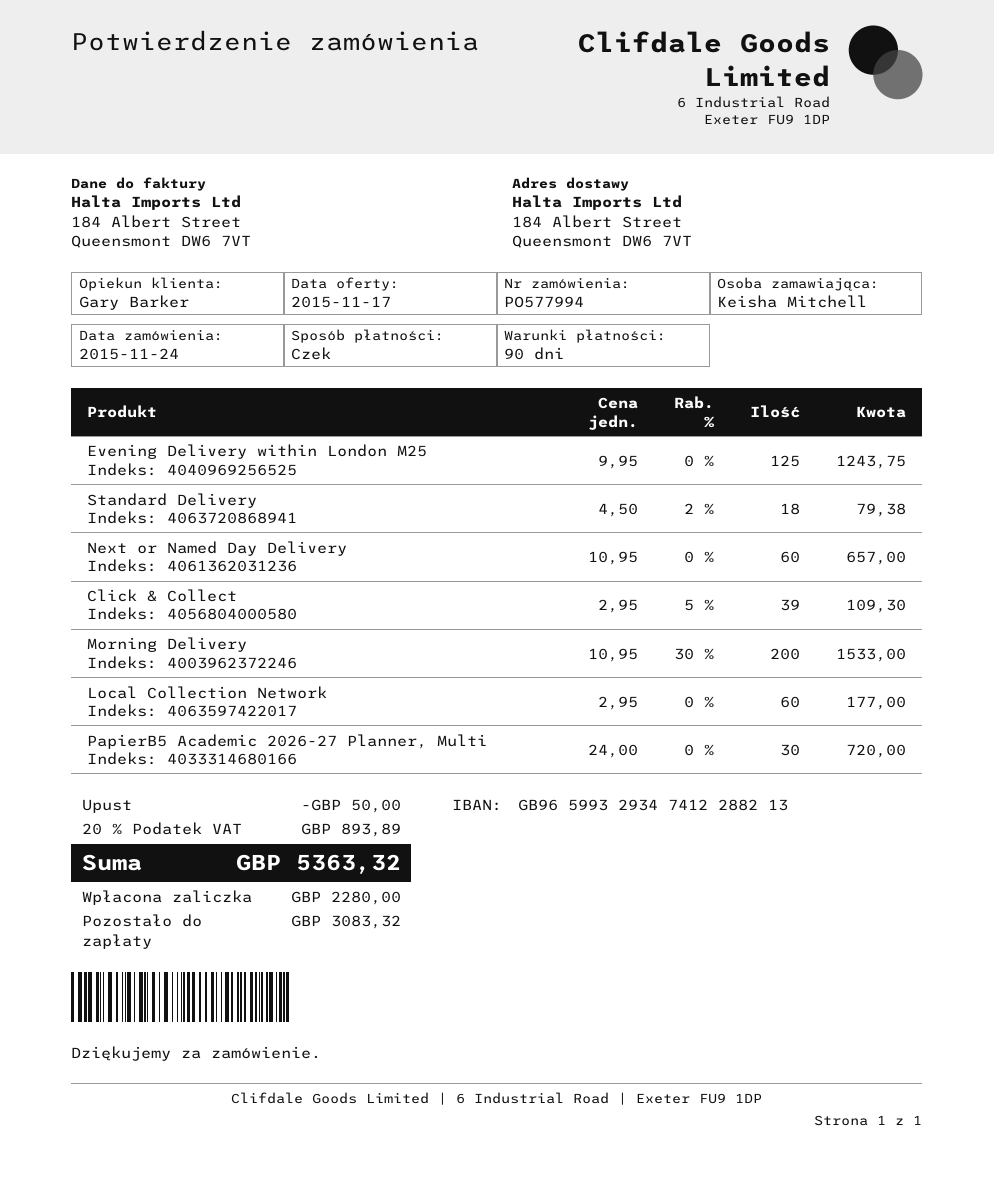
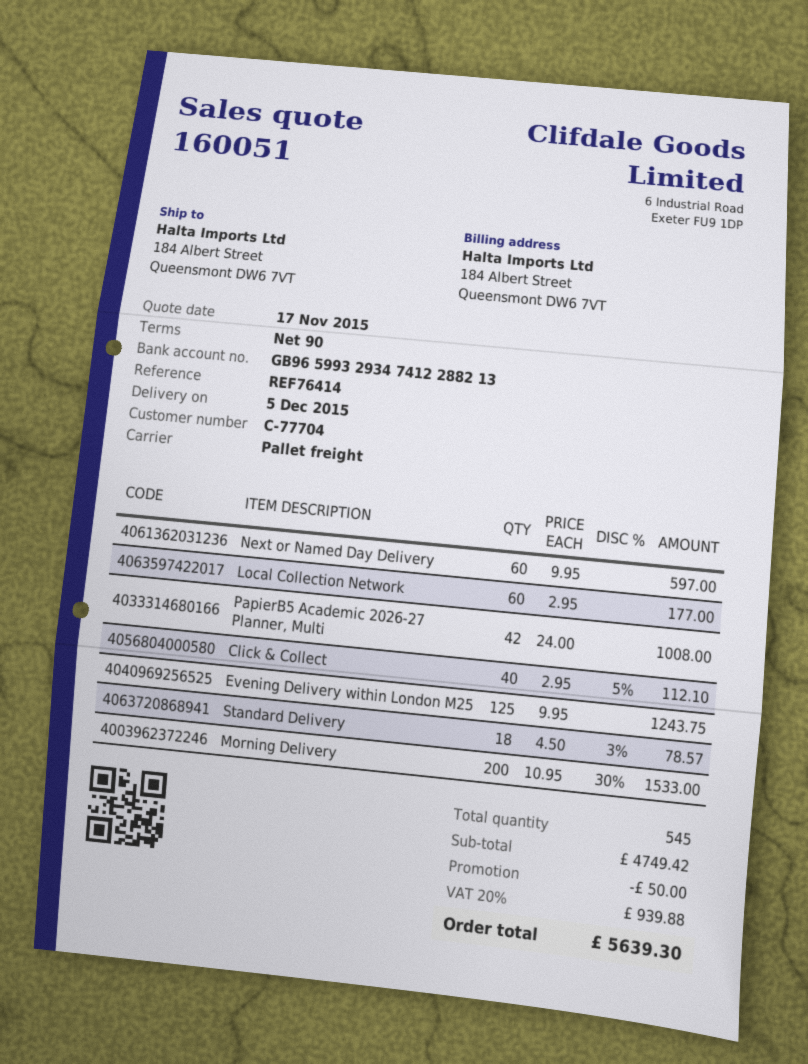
Standard Delivery: 18 x 4.50 - 2% = 79.38 -> 18 x 4.50 - 3% = 78.57
Next or Named Day Delivery: 60 x 10.95 = 657.00 -> 60 x 9.95 = 597.00
Click & Collect: 39 x 2.95 - 5% = 109.30 -> 40 x 2.95 - 5% = 112.10
PapierB5 Academic 2026-27 Planner, Multi: 30 x 24.00 = 720.00 -> 42 x 24.00 = 1008.00
tax: 20% = 893.89 -> 20% = 939.88
total: 5363.32 -> 5639.30

